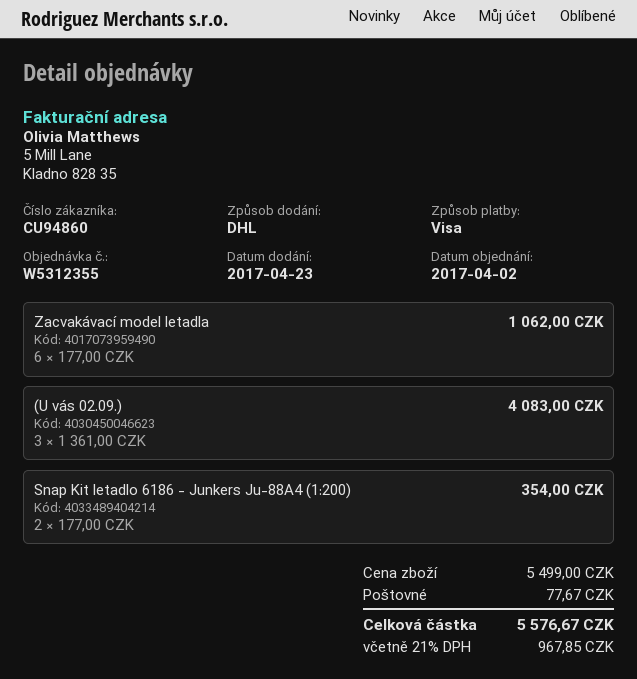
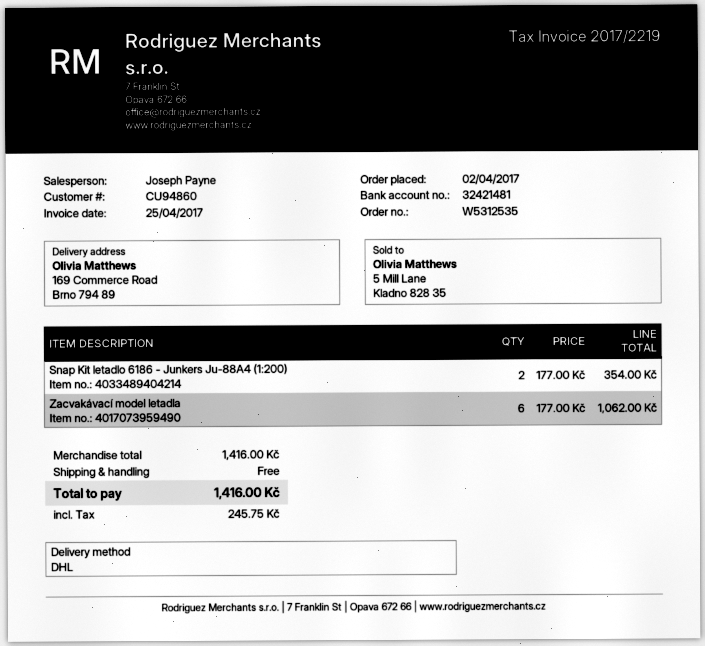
order number: W5312355 -> W5312535
(U vás 02.09.): 3 x 1361.00 = 4083.00 -> none
subtotal: 5499.00 -> 1416.00
shipping: 77.67 -> 0.00
tax: 967.85 -> 245.75
total: 5576.67 -> 1416.00

